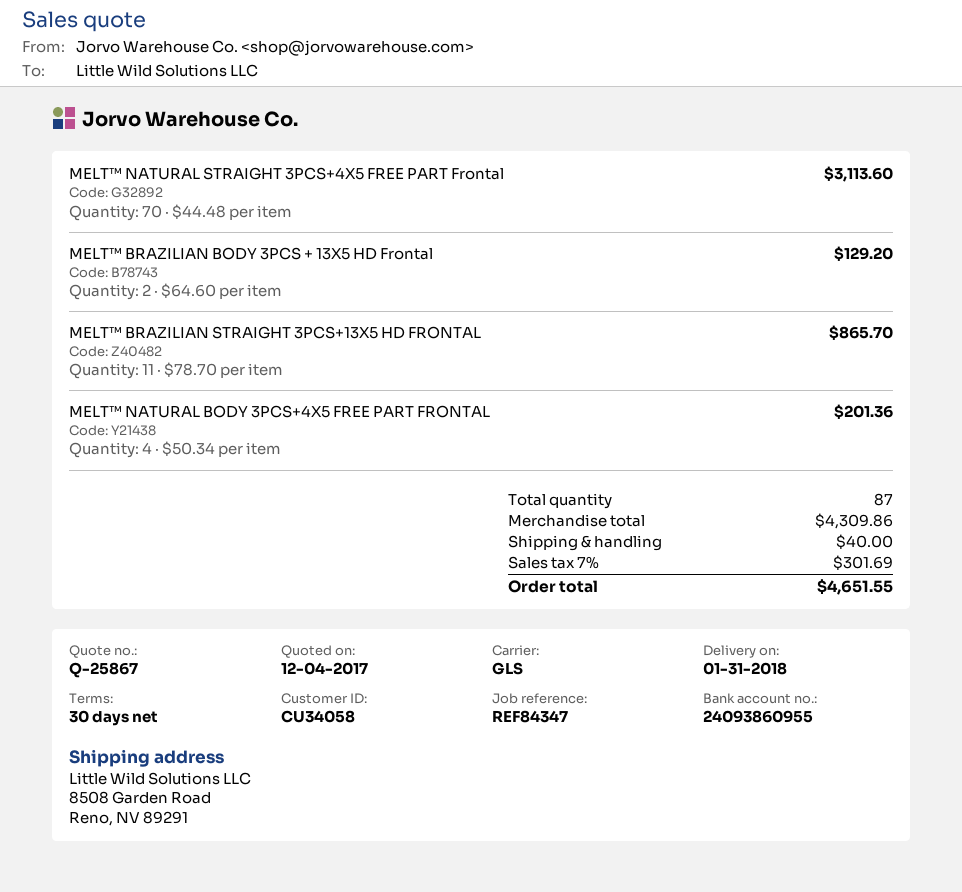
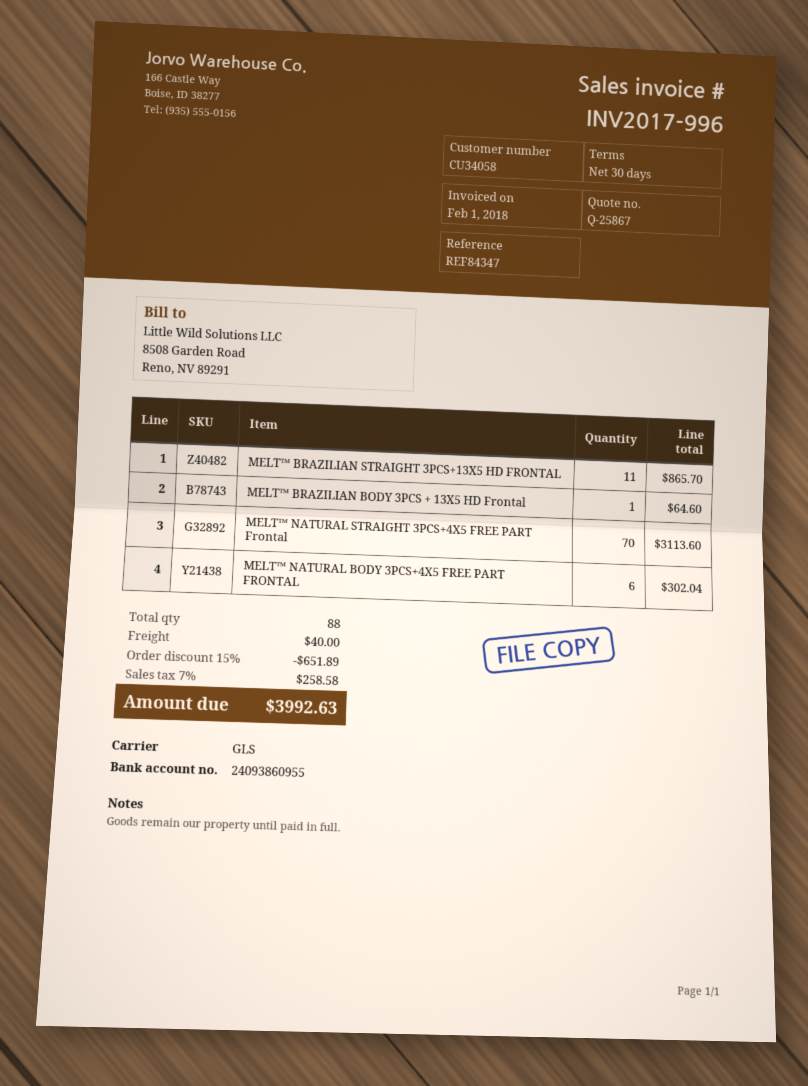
MELT™ BRAZILIAN BODY 3PCS + 13X5 HD Frontal: 2 for 129.20 -> 1 for 64.60
MELT™ NATURAL BODY 3PCS+4X5 FREE PART FRONTAL: 4 for 201.36 -> 6 for 302.04
total quantity: 87 -> 88
discount: none -> 15% = 651.89
tax: 7% = 301.69 -> 7% = 258.58
total: 4651.55 -> 3992.63

